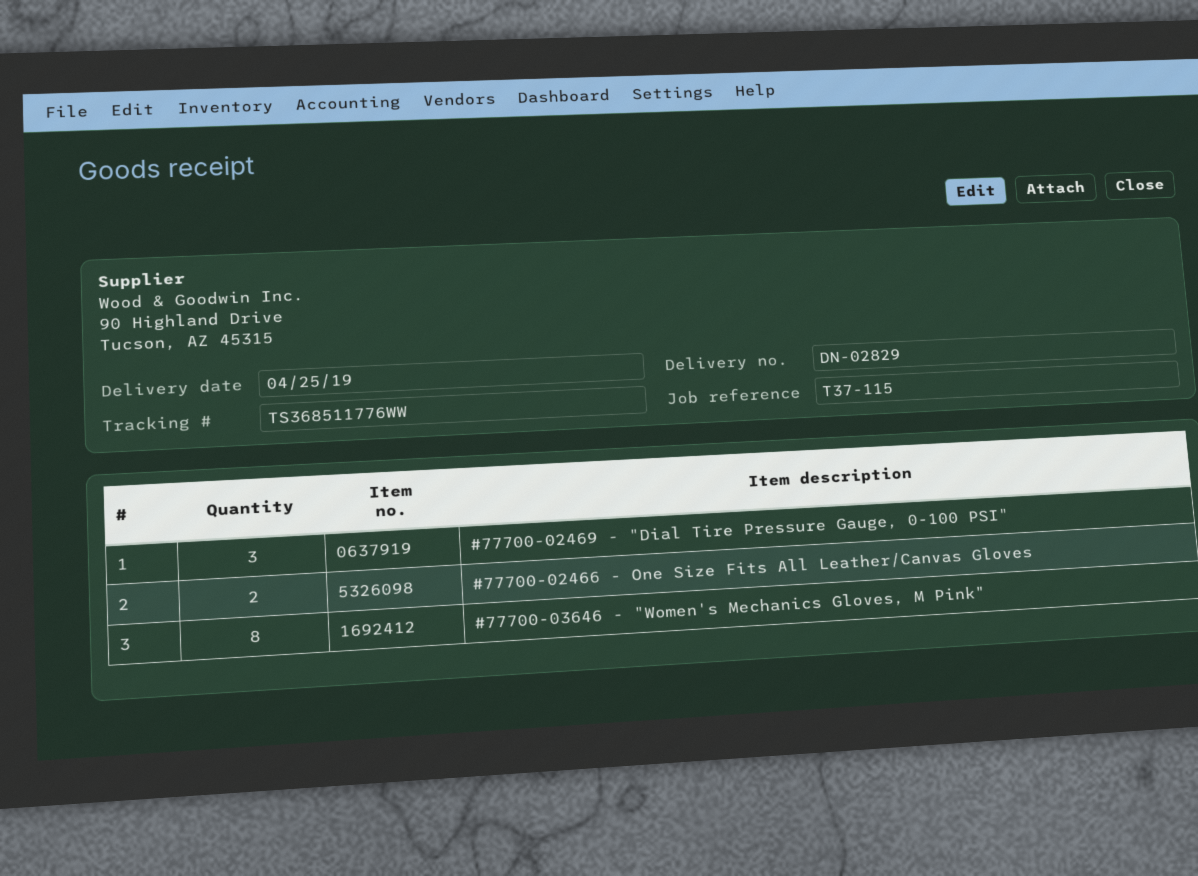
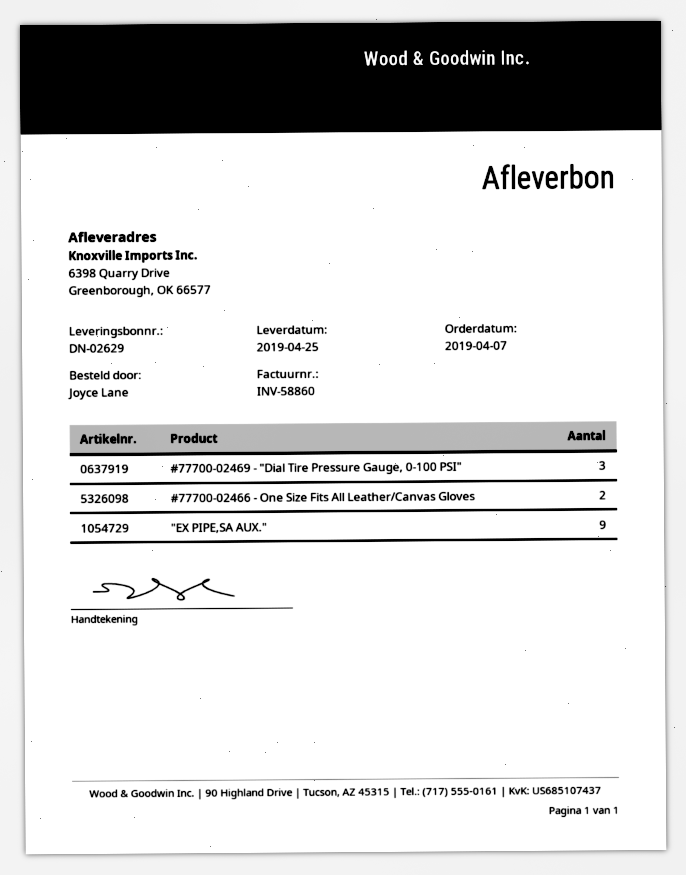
delivery note number: DN-02829 -> DN-02629
#77700-03646 - "Women's Mechanics Gloves, M Pink": 8 -> none
"EX PIPE,SA AUX.": none -> 9

